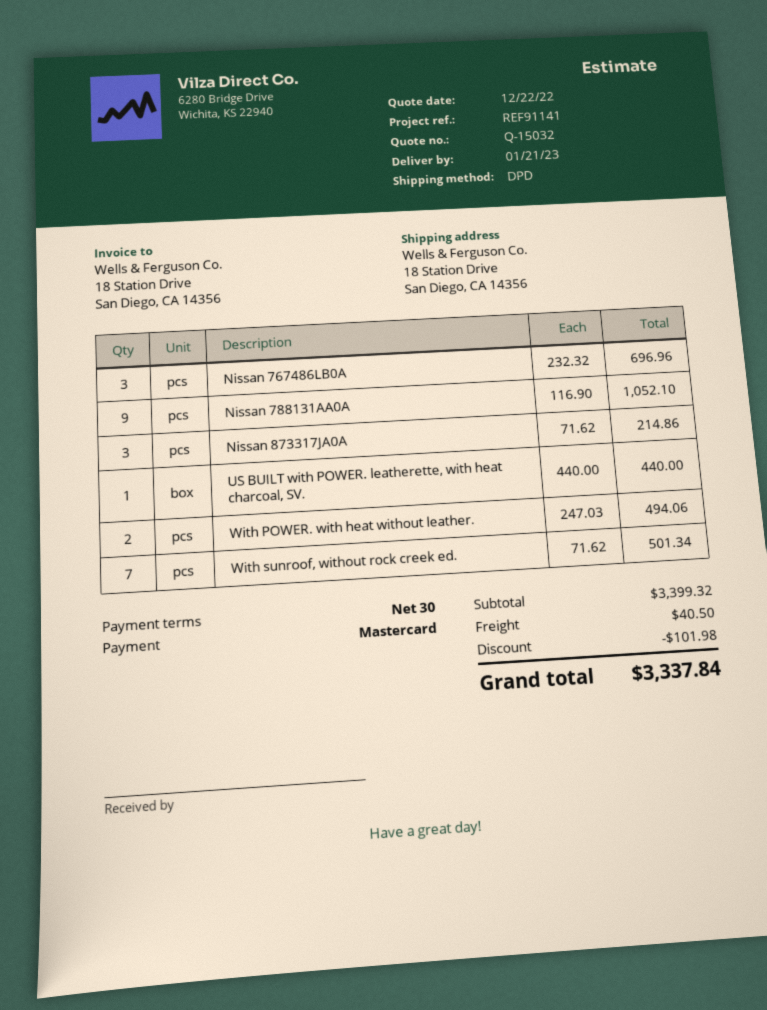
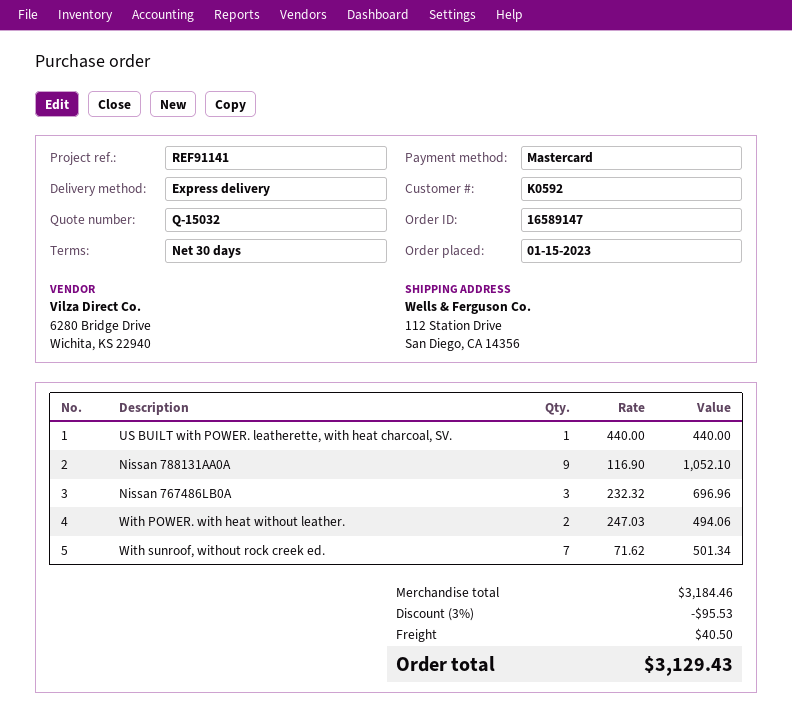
shipping method: DPD -> express
ship to: 18 Station Drive, San Diego, CA 14356 -> 112 Station Drive, San Diego, CA 14356
Nissan 873317JA0A: 3 x 71.62 = 214.86 -> none
subtotal: 3399.32 -> 3184.46
discount: 101.98 -> 95.53
total: 3337.84 -> 3129.43

